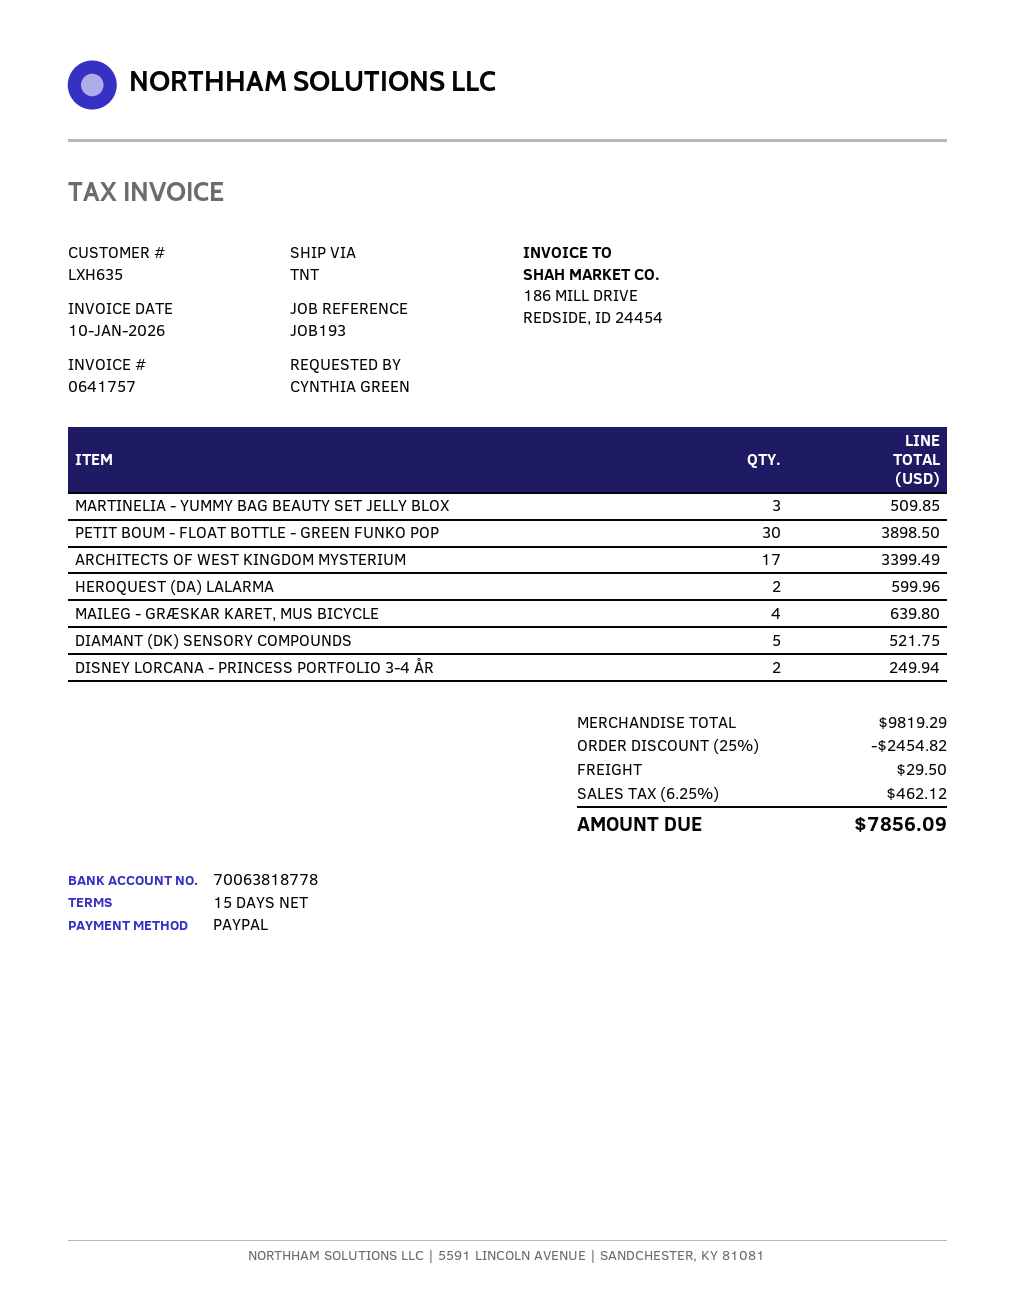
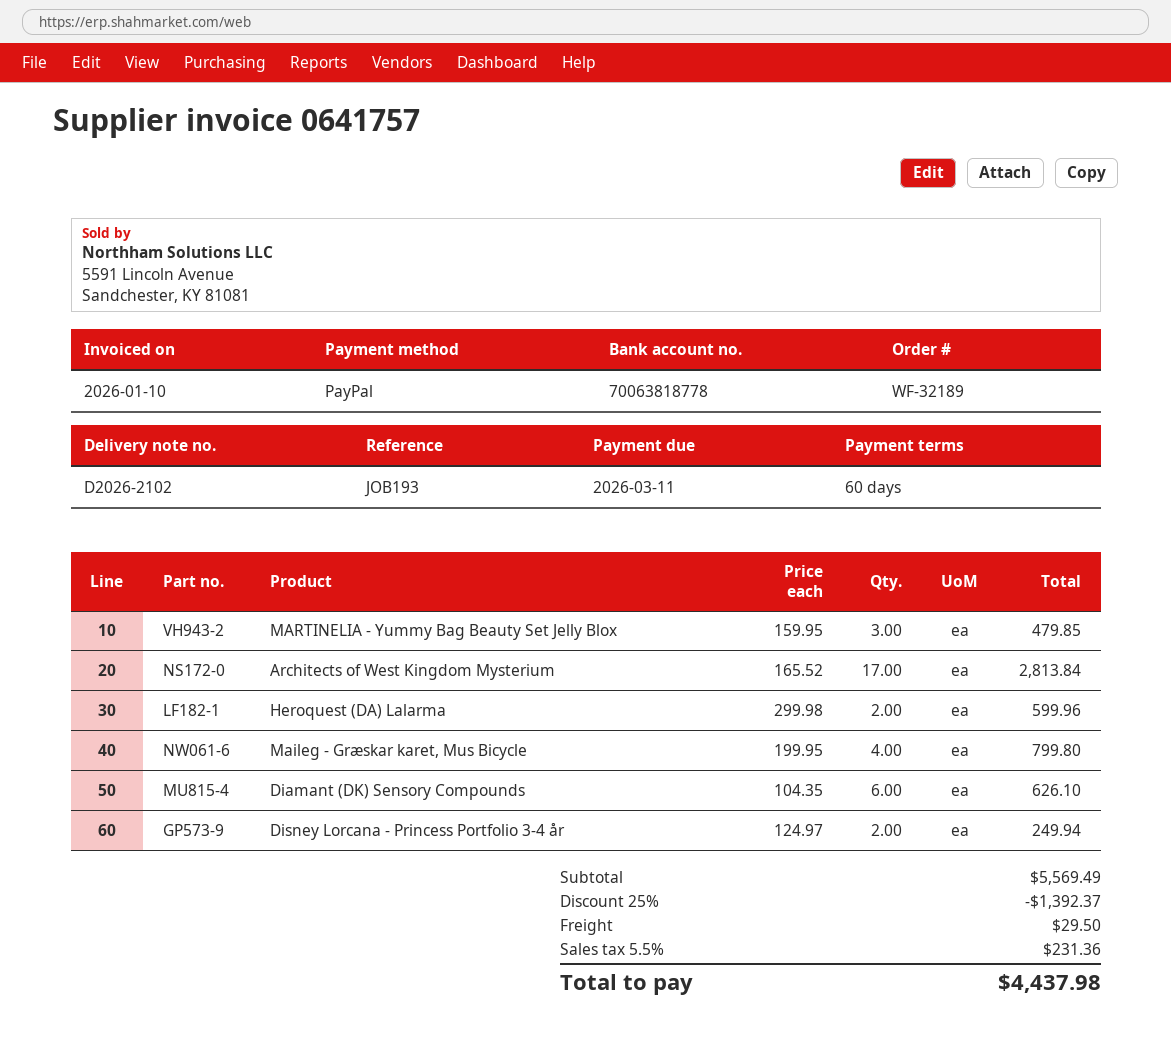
payment terms: 15 days -> 60 days
MARTINELIA - YUMMY BAG BEAUTY SET JELLY BLOX: 3 for 509.85 -> 3 for 479.85
PETIT BOUM - FLOAT BOTTLE - GREEN FUNKO POP: 30 for 3898.50 -> none
ARCHITECTS OF WEST KINGDOM MYSTERIUM: 17 for 3399.49 -> 17 for 2813.84
MAILEG - GRÆSKAR KARET, MUS BICYCLE: 4 for 639.80 -> 4 for 799.80
DIAMANT (DK) SENSORY COMPOUNDS: 5 for 521.75 -> 6 for 626.10
subtotal: 9819.29 -> 5569.49
discount: 25% = 2454.82 -> 25% = 1392.37
tax: 6.25% = 462.12 -> 5.5% = 231.36
total: 7856.09 -> 4437.98

